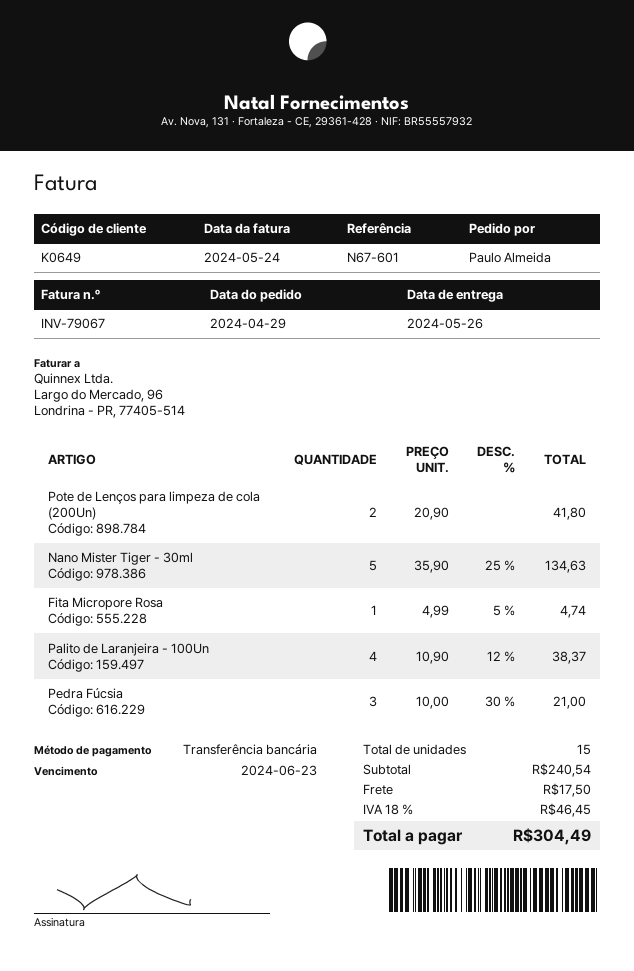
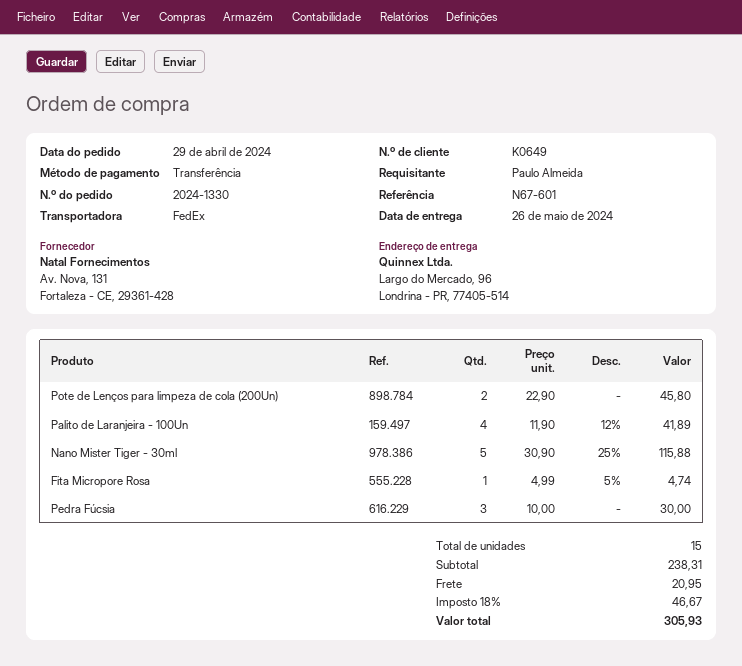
Pote de Lenços para limpeza de cola (200Un): 2 x 20.90 = 41.80 -> 2 x 22.90 = 45.80
Nano Mister Tiger - 30ml: 5 x 35.90 - 25% = 134.63 -> 5 x 30.90 - 25% = 115.88
Palito de Laranjeira - 100Un: 4 x 10.90 - 12% = 38.37 -> 4 x 11.90 - 12% = 41.89
Pedra Fúcsia: 3 x 10.00 - 30% = 21.00 -> 3 x 10.00 = 30.00
subtotal: 240.54 -> 238.31
shipping: 17.50 -> 20.95
tax: 18% = 46.45 -> 18% = 46.67
total: 304.49 -> 305.93

